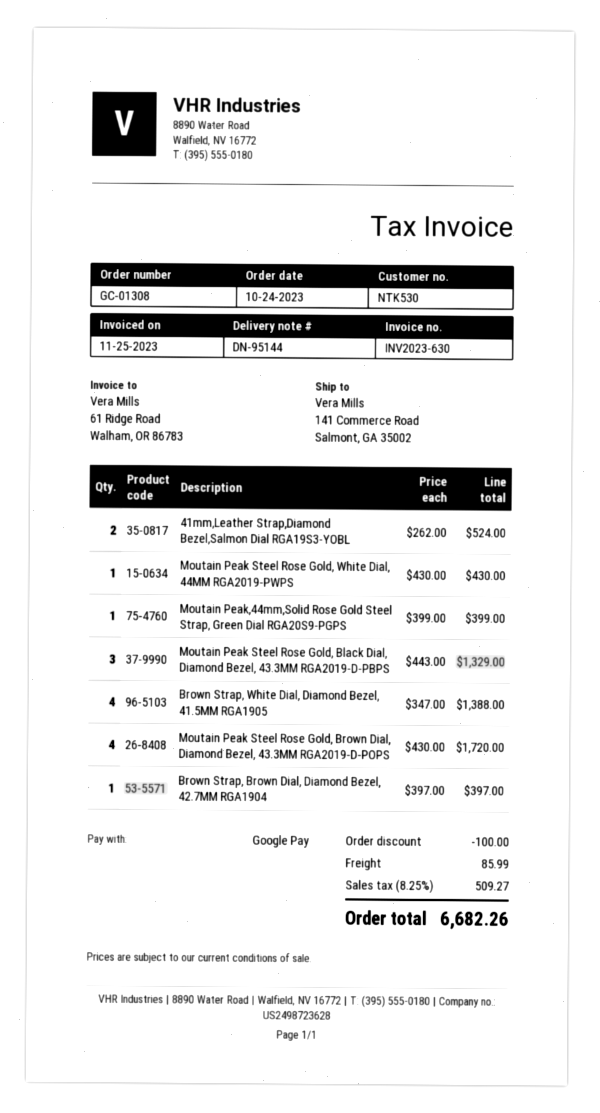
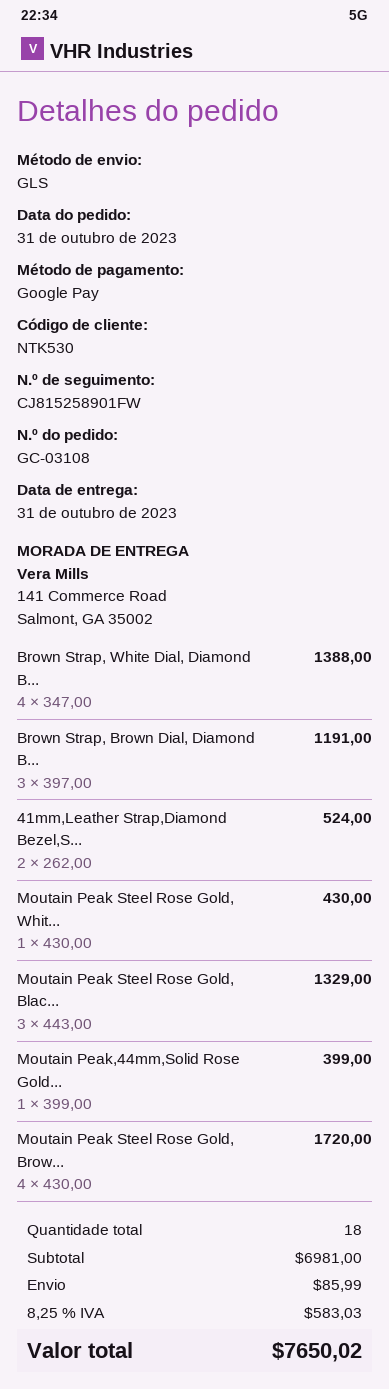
order number: GC-01308 -> GC-03108
order date: 2023-10-24 -> 2023-10-31
Brown Strap, Brown Dial, Diamond Bezel, 42.7MM RGA1904: 1 x 397.00 = 397.00 -> 3 x 397.00 = 1191.00
discount: 100.00 -> none
tax: 8.25% = 509.27 -> 8.25% = 583.03
total: 6682.26 -> 7650.02

